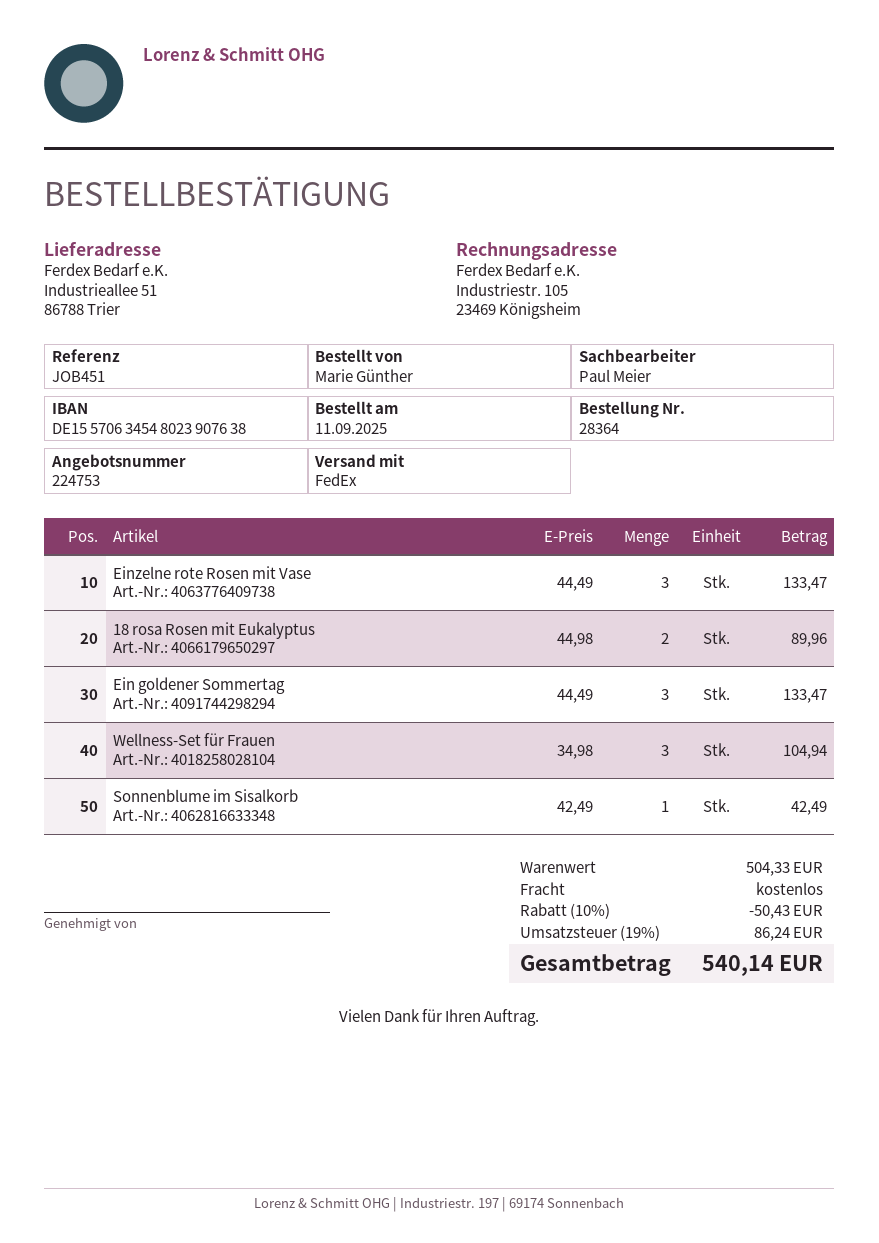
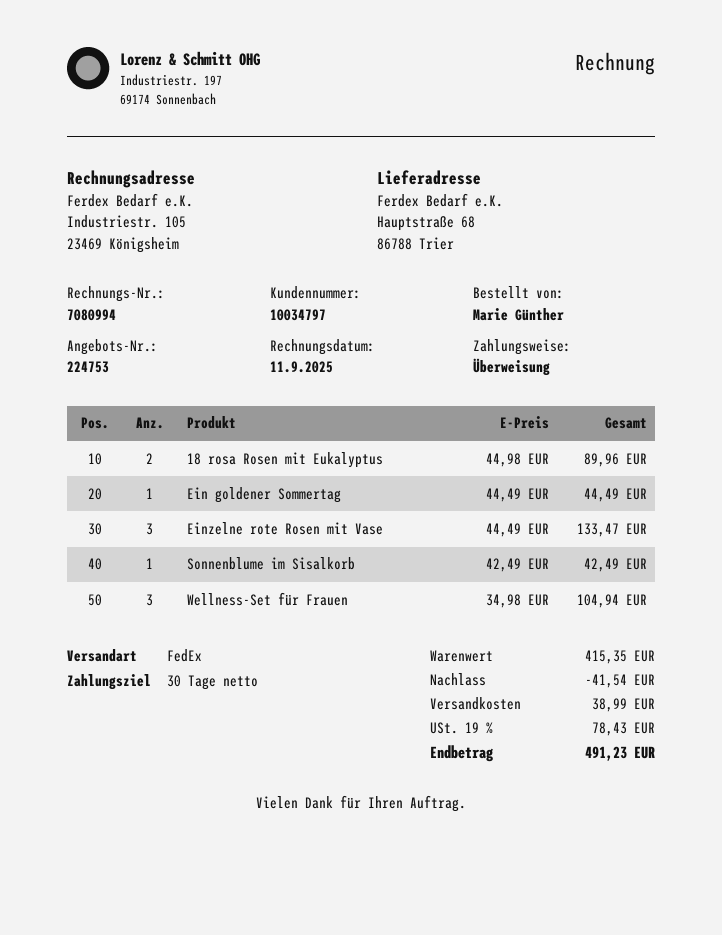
ship to: Industrieallee 51, 86788 Trier -> Hauptstraße 68, 86788 Trier
Ein goldener Sommertag: 3 x 44.49 = 133.47 -> 1 x 44.49 = 44.49
subtotal: 504.33 -> 415.35
discount: 50.43 -> 41.54
shipping: 0.00 -> 38.99
tax: 19% = 86.24 -> 19% = 78.43
total: 540.14 -> 491.23

